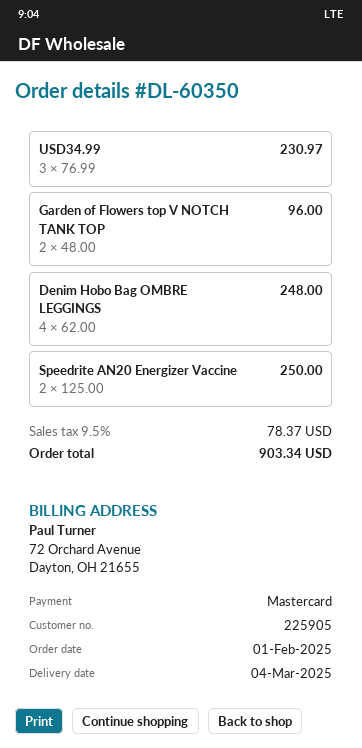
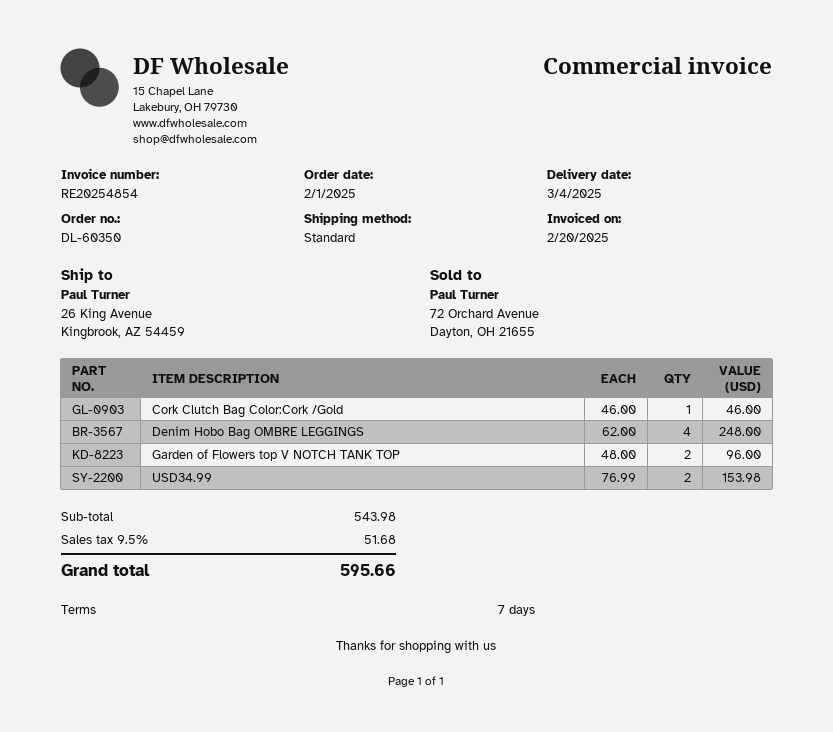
USD34.99: 3 x 76.99 = 230.97 -> 2 x 76.99 = 153.98
Speedrite AN20 Energizer Vaccine: 2 x 125.00 = 250.00 -> none
Cork Clutch Bag Color:Cork /Gold: none -> 1 x 46.00 = 46.00
tax: 9.5% = 78.37 -> 9.5% = 51.68
total: 903.34 -> 595.66

